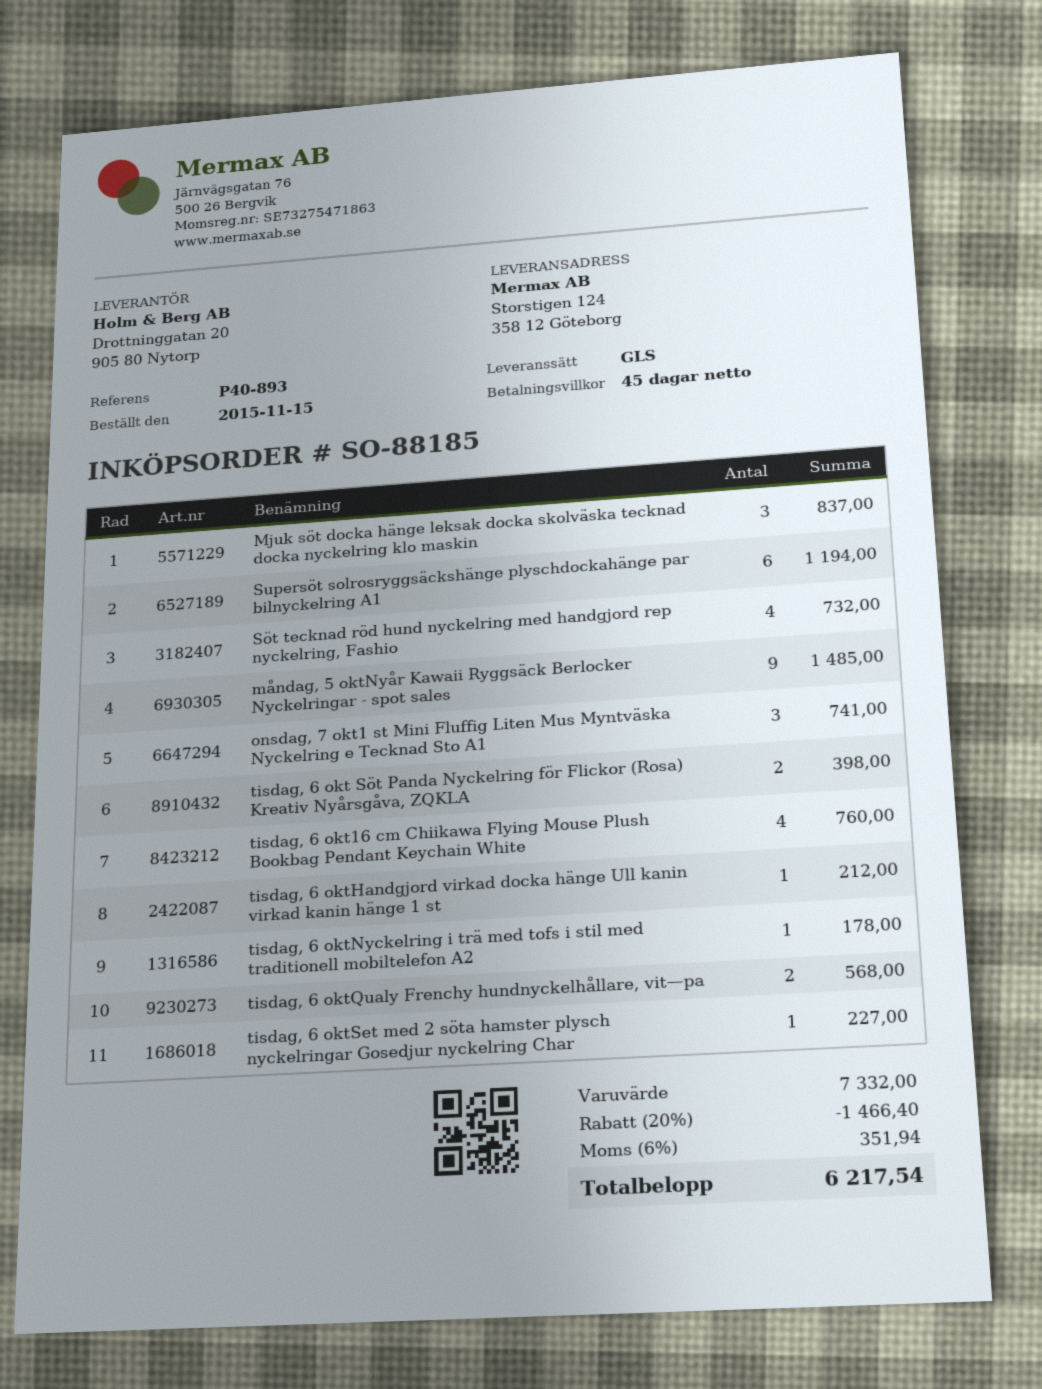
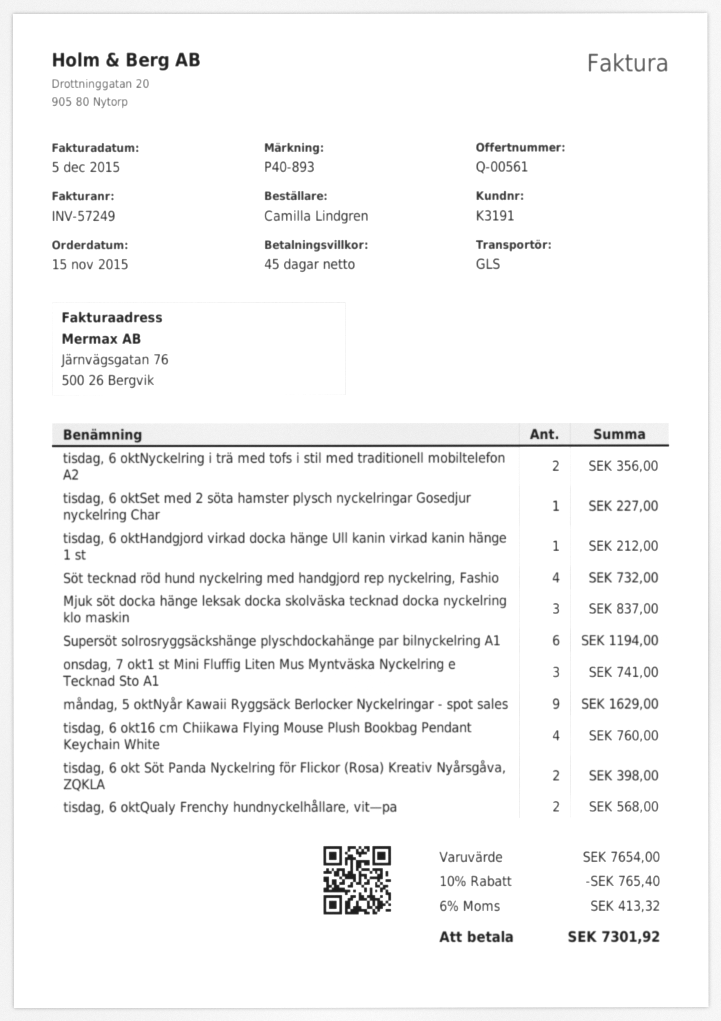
måndag, 5 oktNyår Kawaii Ryggsäck Berlocker Nyckelringar - spot sales: 9 for 1485.00 -> 9 for 1629.00
tisdag, 6 oktNyckelring i trä med tofs i stil med traditionell mobiltelefon A2: 1 for 178.00 -> 2 for 356.00
subtotal: 7332.00 -> 7654.00
discount: 20% = 1466.40 -> 10% = 765.40
tax: 6% = 351.94 -> 6% = 413.32
total: 6217.54 -> 7301.92

